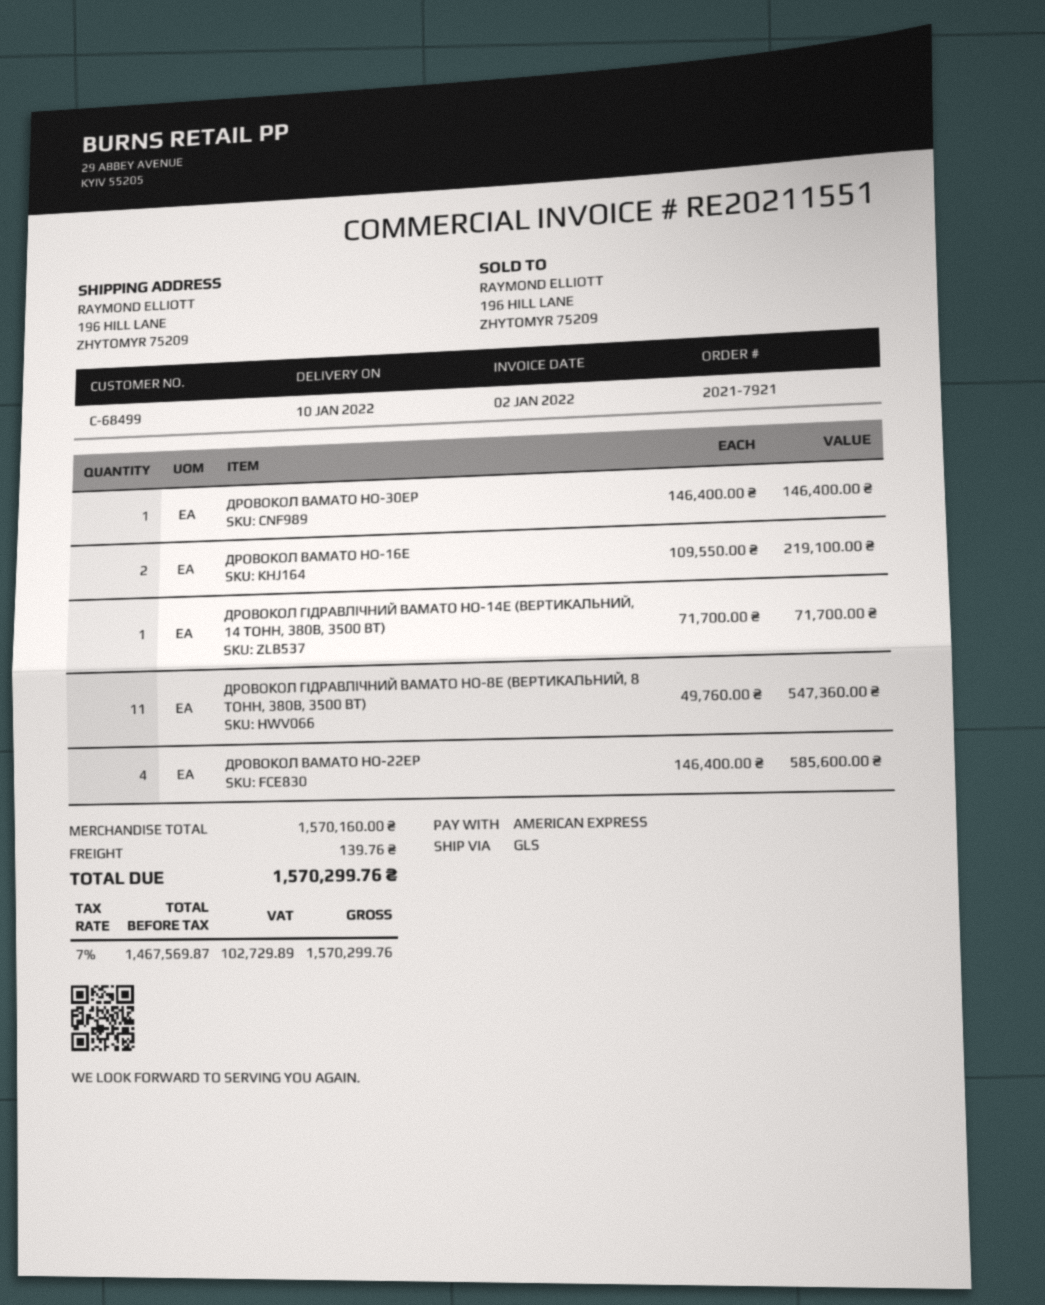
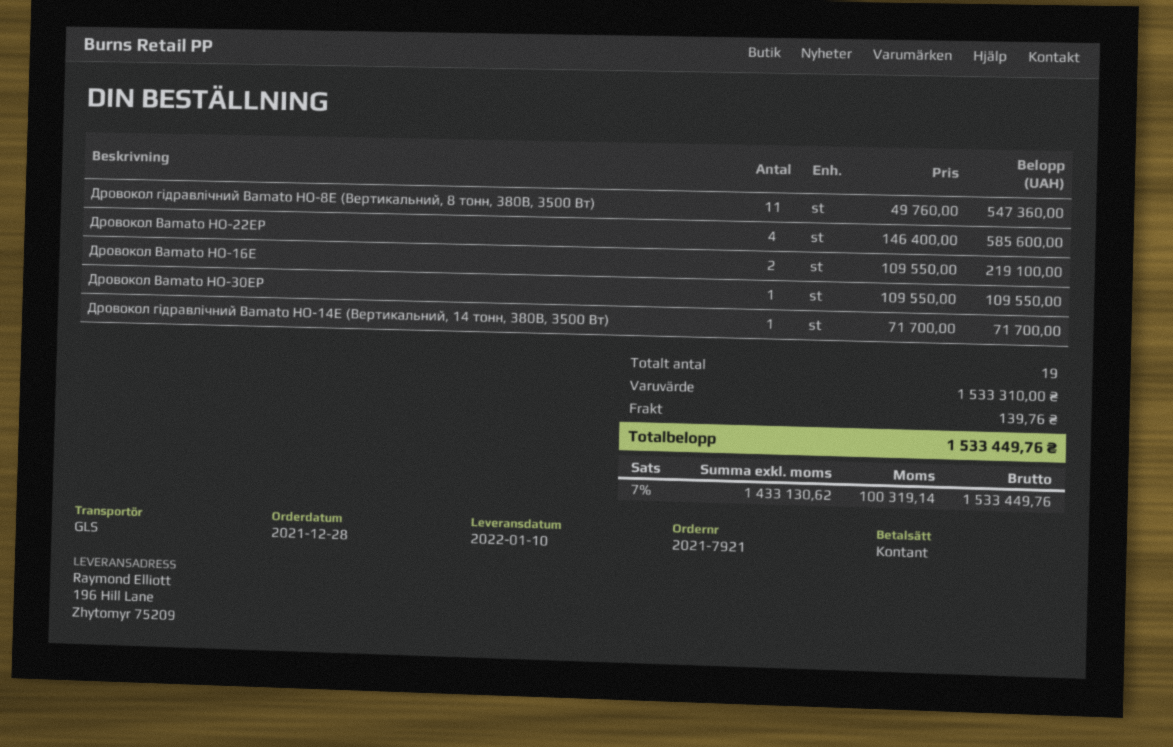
payment method: American Express -> cash
ДРОВОКОЛ BAMATO HO-30EP: 1 x 146400.00 = 146400.00 -> 1 x 109550.00 = 109550.00
subtotal: 1570160.00 -> 1533310.00
net: 1467569.87 -> 1433130.62
tax: 7% = 102729.89 -> 7% = 100319.14
total: 1570299.76 -> 1533449.76

